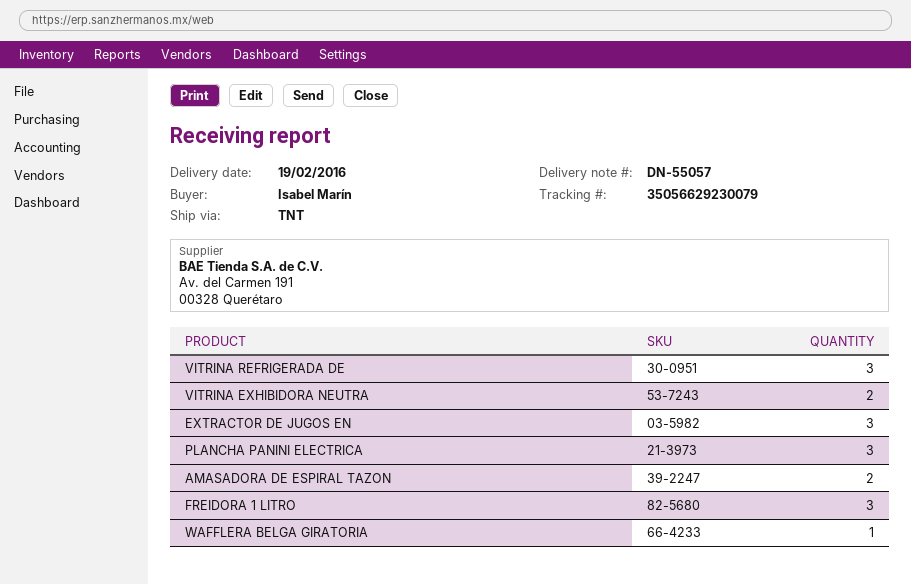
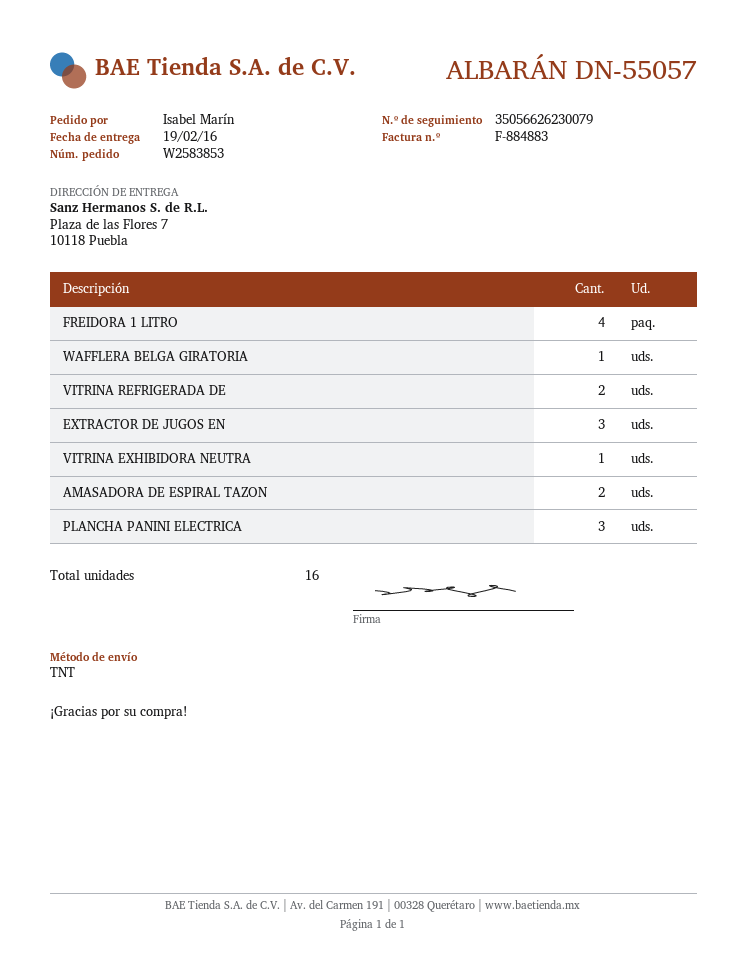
tracking number: 35056629230079 -> 35056626230079
VITRINA REFRIGERADA DE: 3 -> 2
VITRINA EXHIBIDORA NEUTRA: 2 -> 1
FREIDORA 1 LITRO: 3 -> 4

